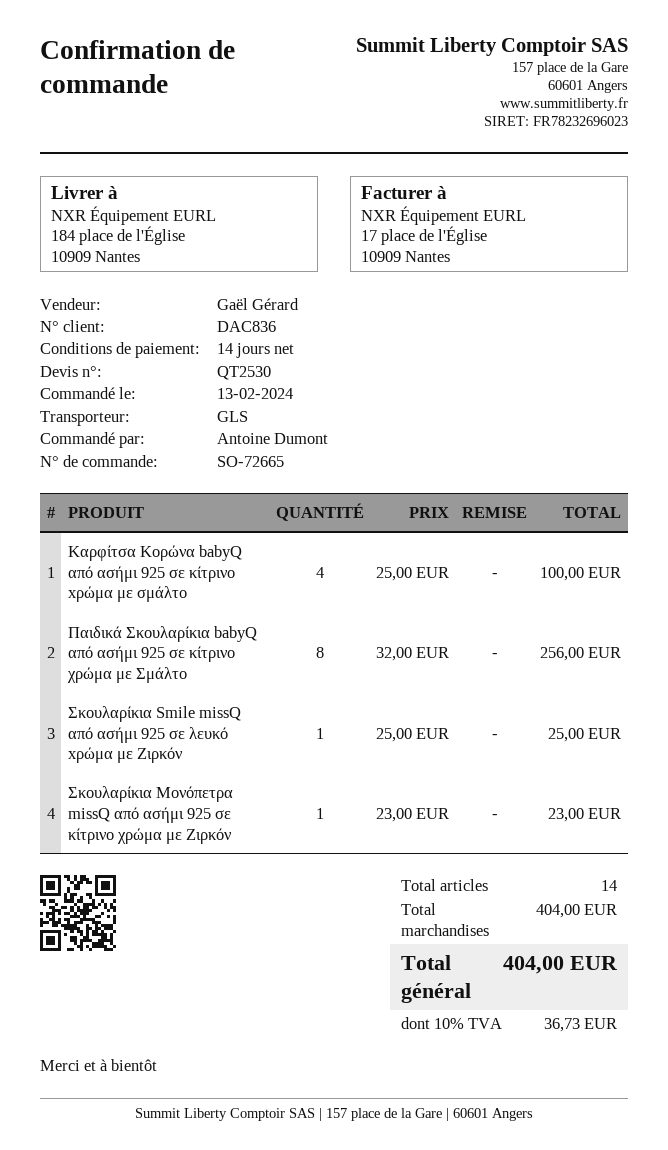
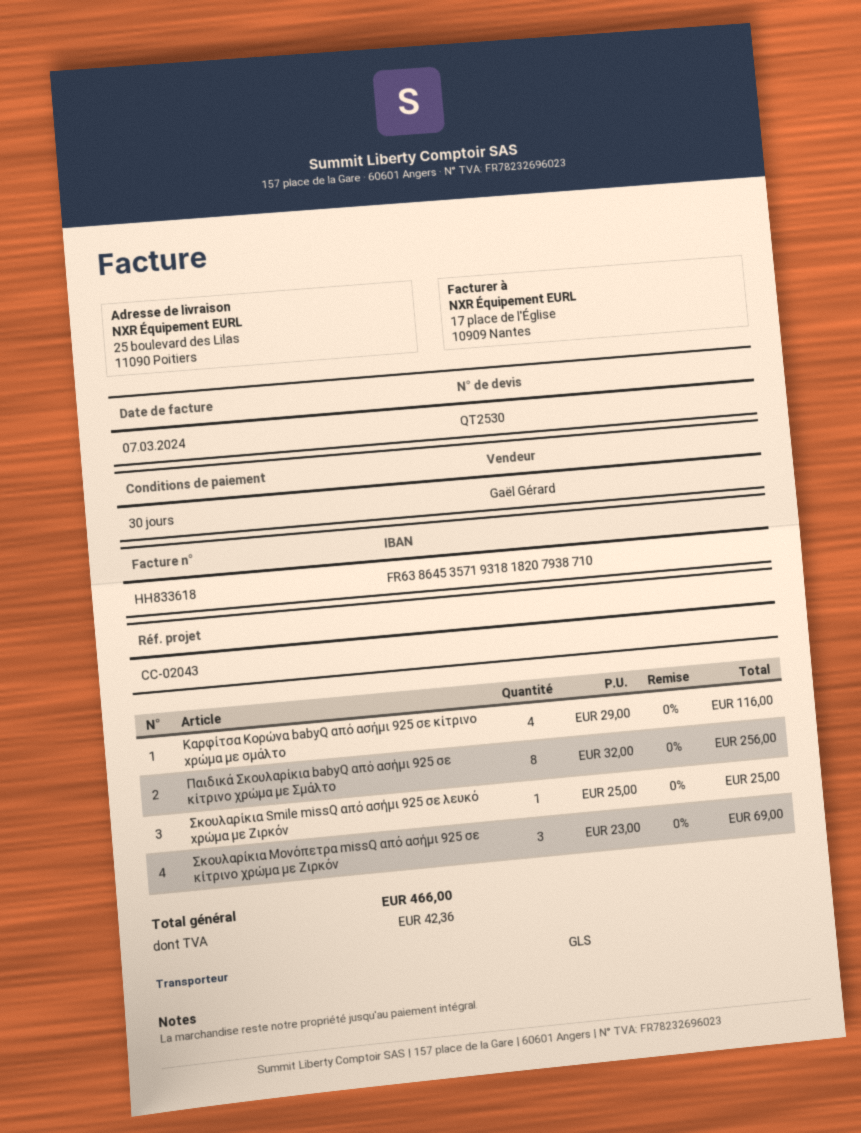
payment terms: 14 days -> 30 days
ship to: 184 place de l'Église, 10909 Nantes -> 25 boulevard des Lilas, 11090 Poitiers
Καρφίτσα Κορώνα babyQ από ασήμι 925 σε κίτρινο xρώμα με σμάλτο: 4 x 25.00 = 100.00 -> 4 x 29.00 = 116.00
Σκουλαρίκια Μονόπετρα missQ από ασήμι 925 σε κίτρινο χρώμα με Ζιρκόν: 1 x 23.00 = 23.00 -> 3 x 23.00 = 69.00
tax: 36.73 -> 42.36
total: 404.00 -> 466.00

